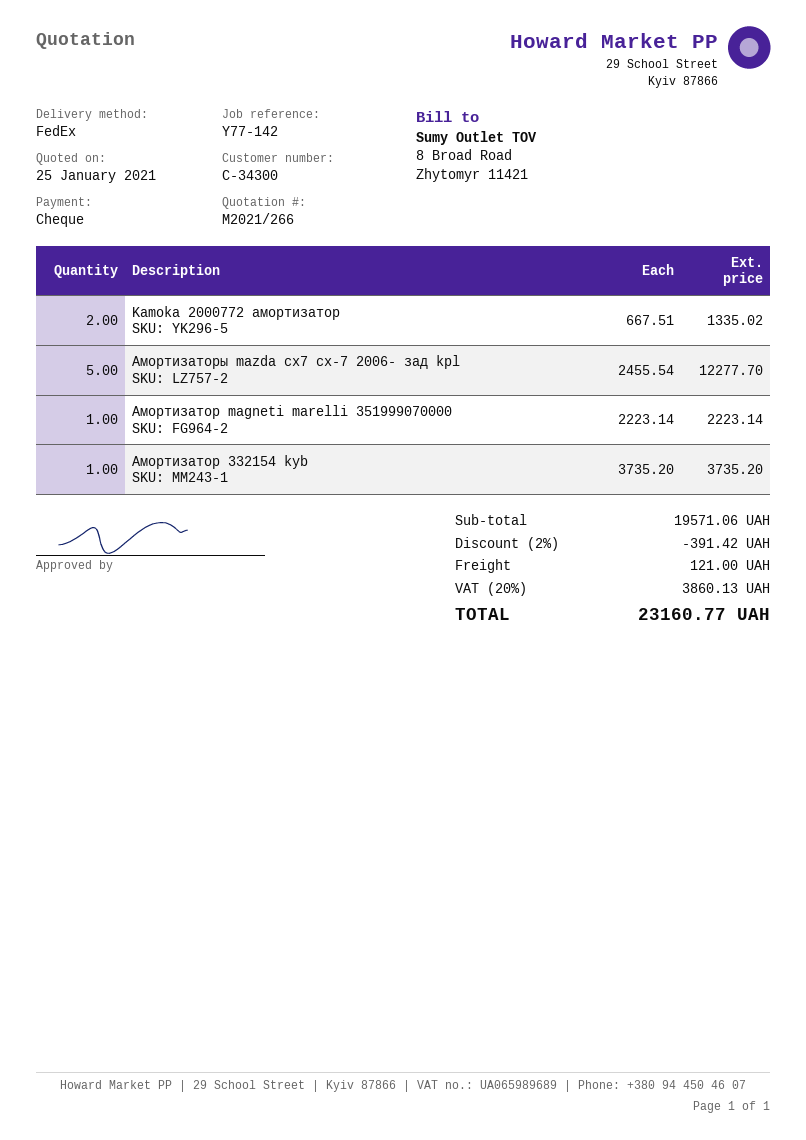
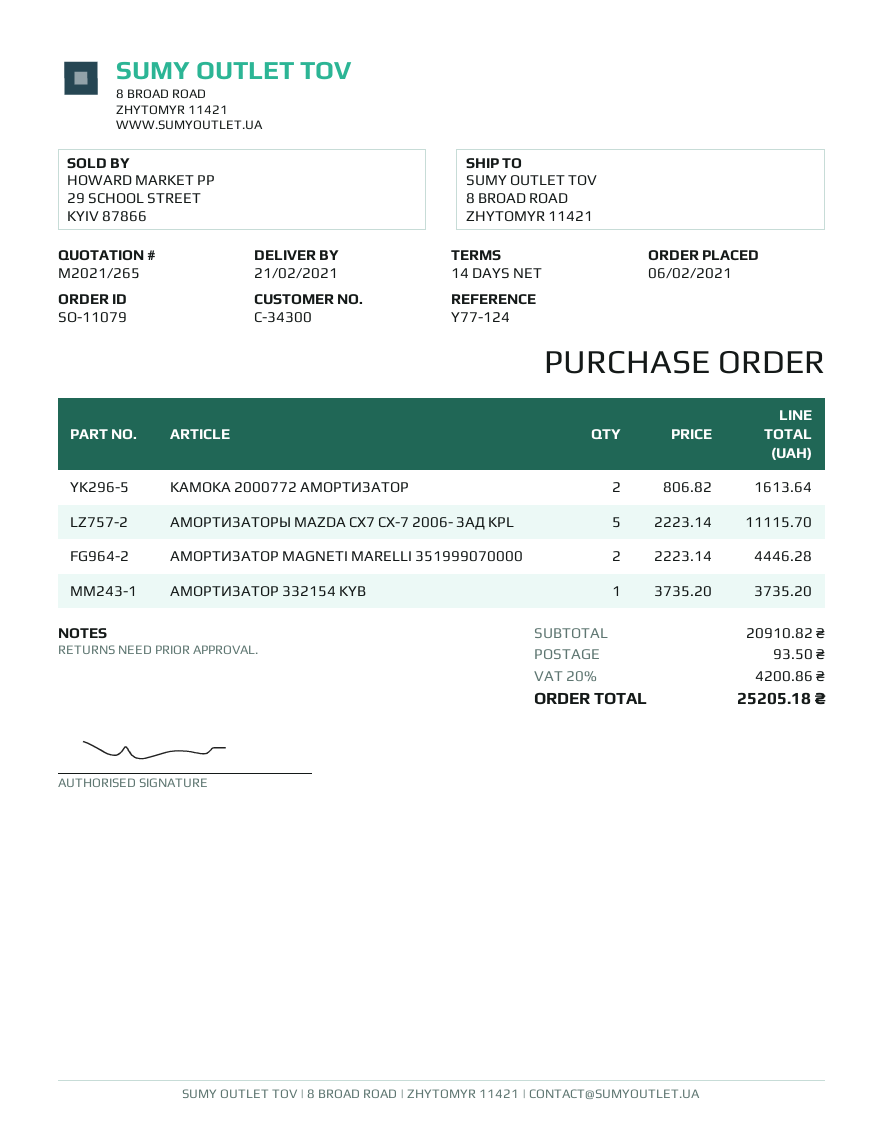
quote number: M2021/266 -> M2021/265
reference: Y77-142 -> Y77-124
Kamoka 2000772 амортизатор: 2 x 667.51 = 1335.02 -> 2 x 806.82 = 1613.64
Амортизаторы mazda cx7 cx-7 2006- зад kpl: 5 x 2455.54 = 12277.70 -> 5 x 2223.14 = 11115.70
Амортизатор magneti marelli 351999070000: 1 x 2223.14 = 2223.14 -> 2 x 2223.14 = 4446.28
subtotal: 19571.06 -> 20910.82
discount: 2% = 391.42 -> none
shipping: 121.00 -> 93.50
tax: 20% = 3860.13 -> 20% = 4200.86
total: 23160.77 -> 25205.18

